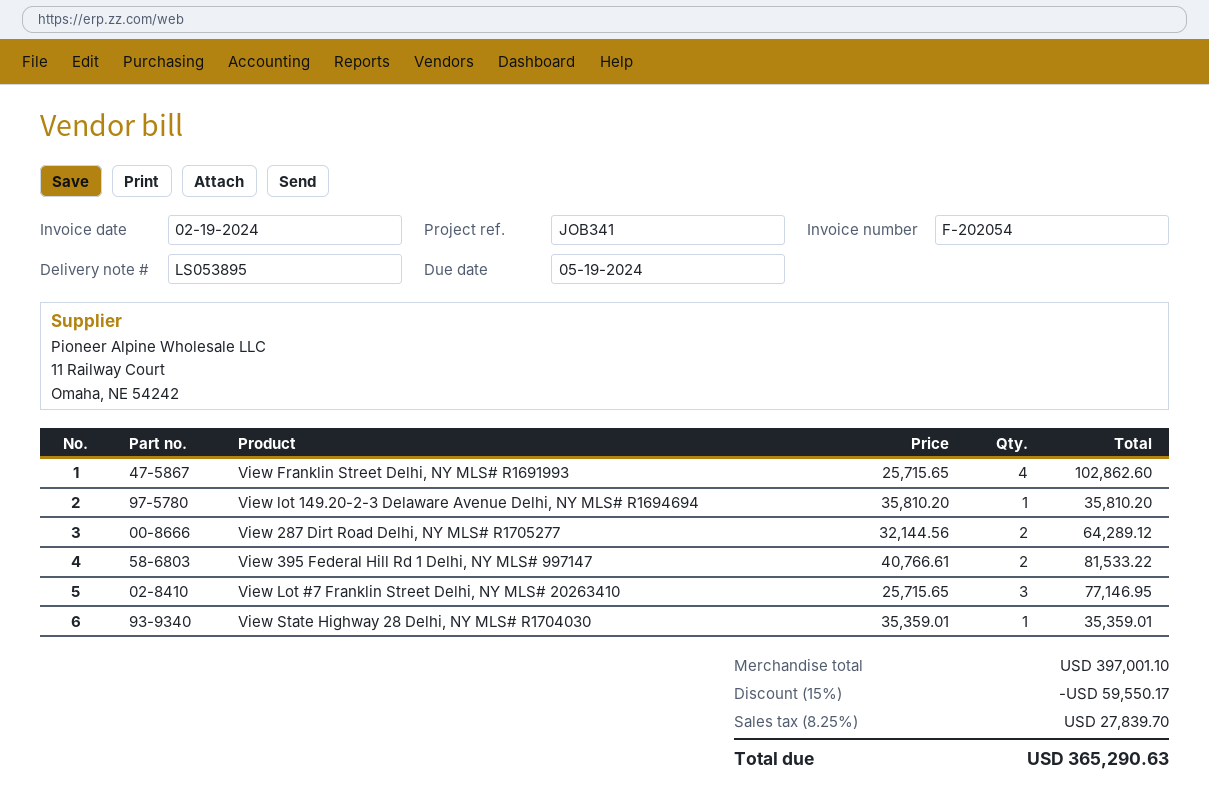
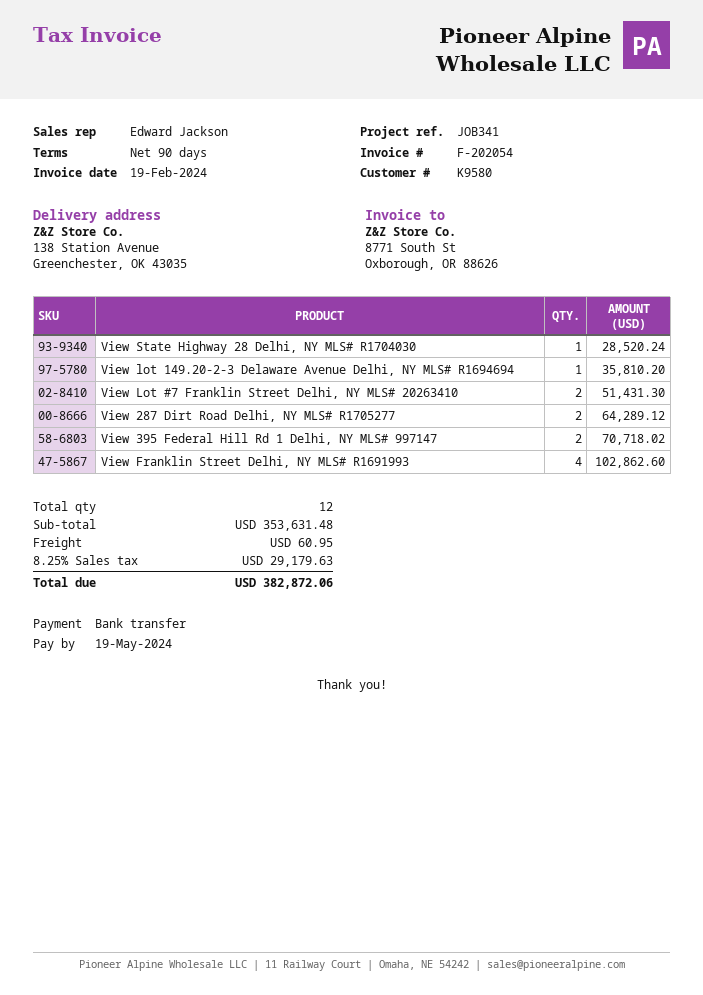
View 395 Federal Hill Rd 1 Delhi, NY MLS# 997147: 2 for 81533.22 -> 2 for 70718.02
View Lot #7 Franklin Street Delhi, NY MLS# 20263410: 3 for 77146.95 -> 2 for 51431.30
View State Highway 28 Delhi, NY MLS# R1704030: 1 for 35359.01 -> 1 for 28520.24
subtotal: 397001.10 -> 353631.48
discount: 15% = 59550.17 -> none
shipping: none -> 60.95
tax: 8.25% = 27839.70 -> 8.25% = 29179.63
total: 365290.63 -> 382872.06

